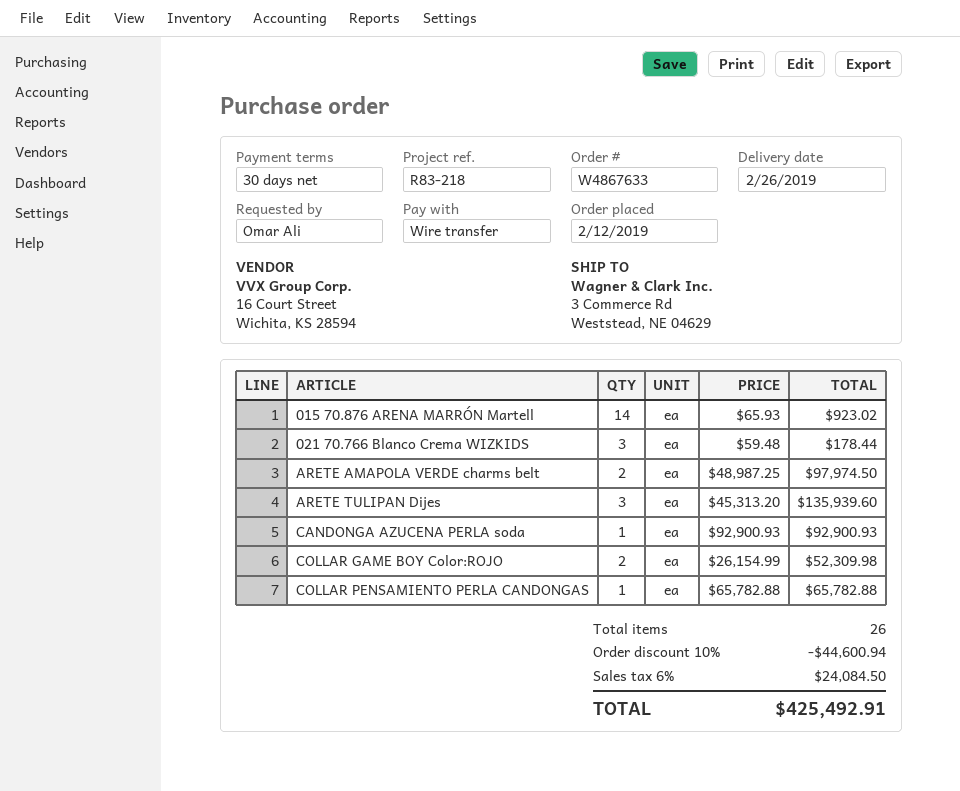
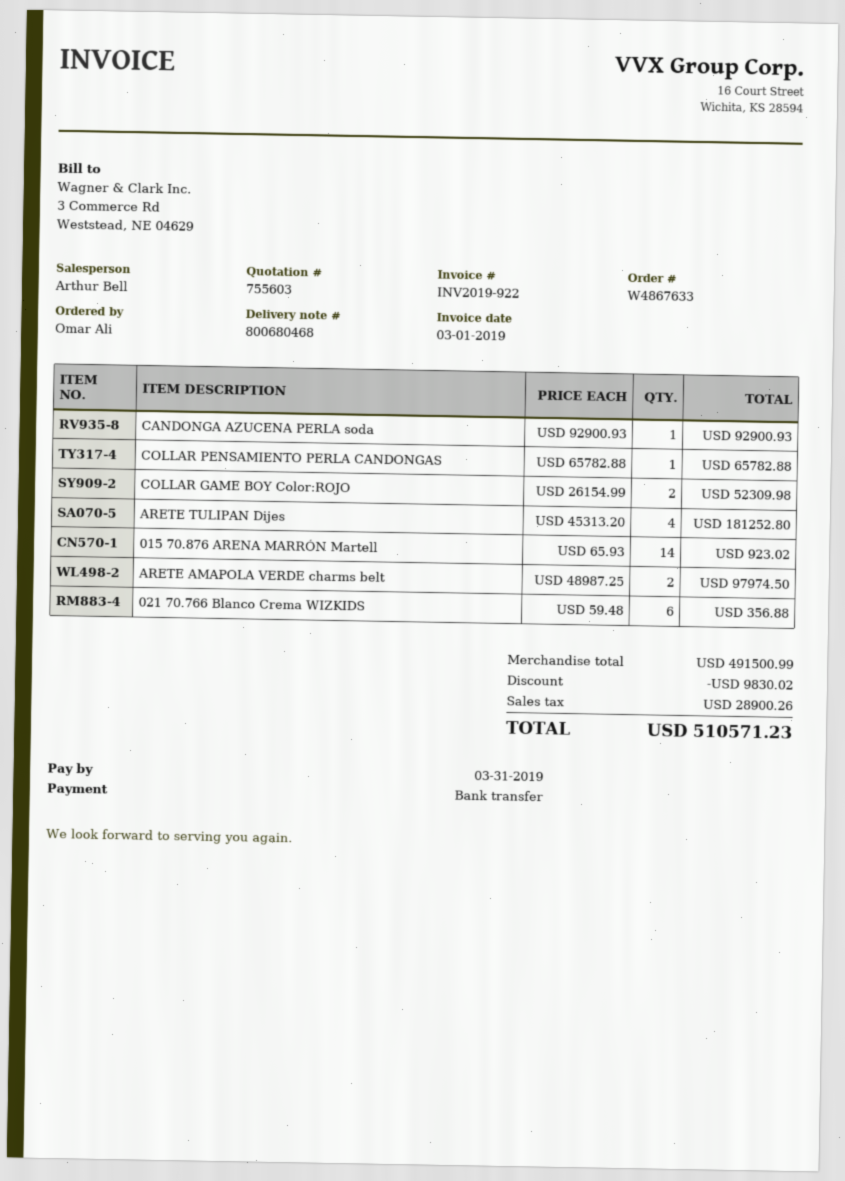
021 70.766 Blanco Crema WIZKIDS: 3 x 59.48 = 178.44 -> 6 x 59.48 = 356.88
ARETE TULIPAN Dijes: 3 x 45313.20 = 135939.60 -> 4 x 45313.20 = 181252.80
discount: 44600.94 -> 9830.02
tax: 24084.50 -> 28900.26
total: 425492.91 -> 510571.23

